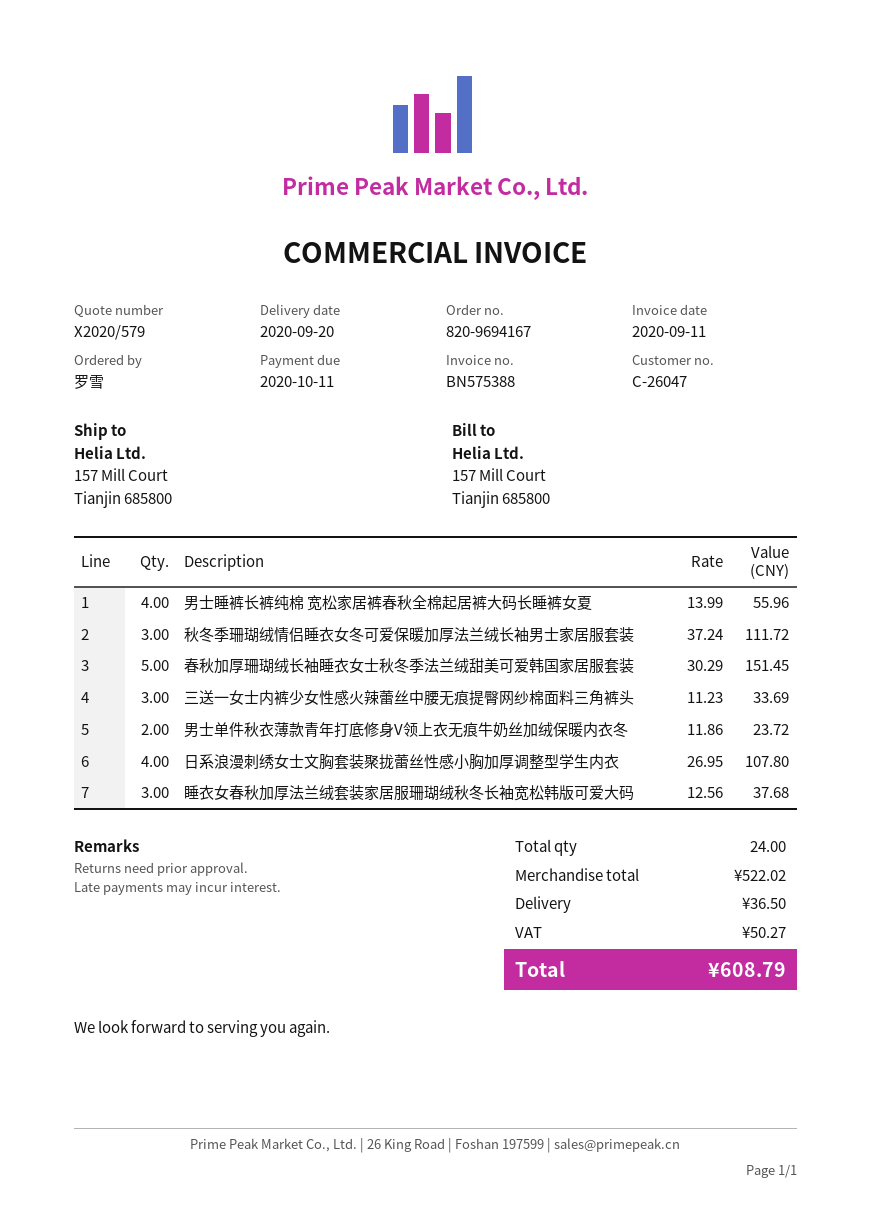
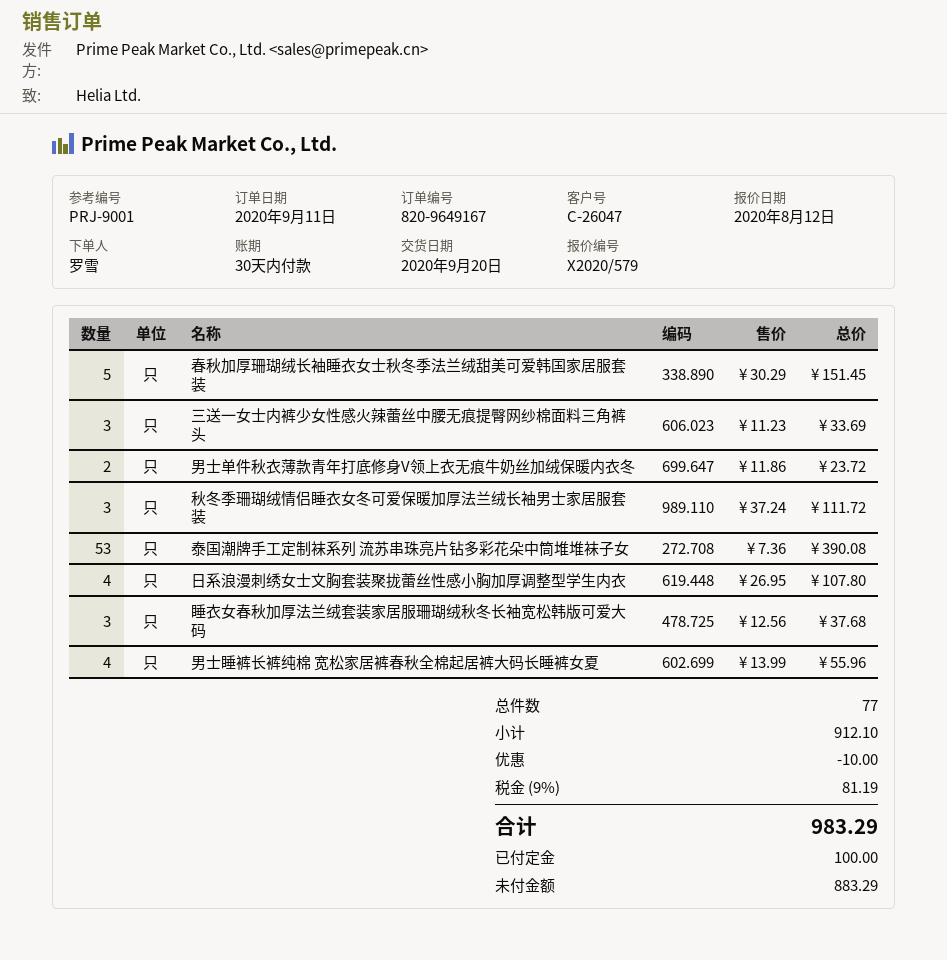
order number: 820-9694167 -> 820-9649167
泰国潮牌手工定制袜系列 流苏串珠亮片钻多彩花朵中筒堆堆袜子女: none -> 53 x 7.36 = 390.08
total quantity: 24 -> 77
subtotal: 522.02 -> 912.10
discount: none -> 10.00
shipping: 36.50 -> none
tax: 50.27 -> 81.19
total: 608.79 -> 983.29

